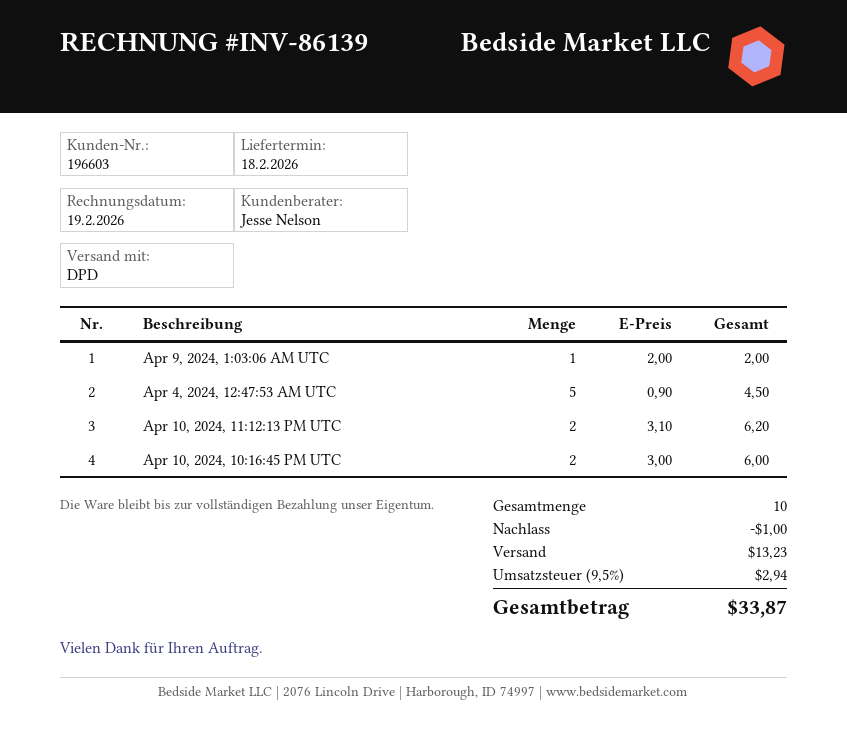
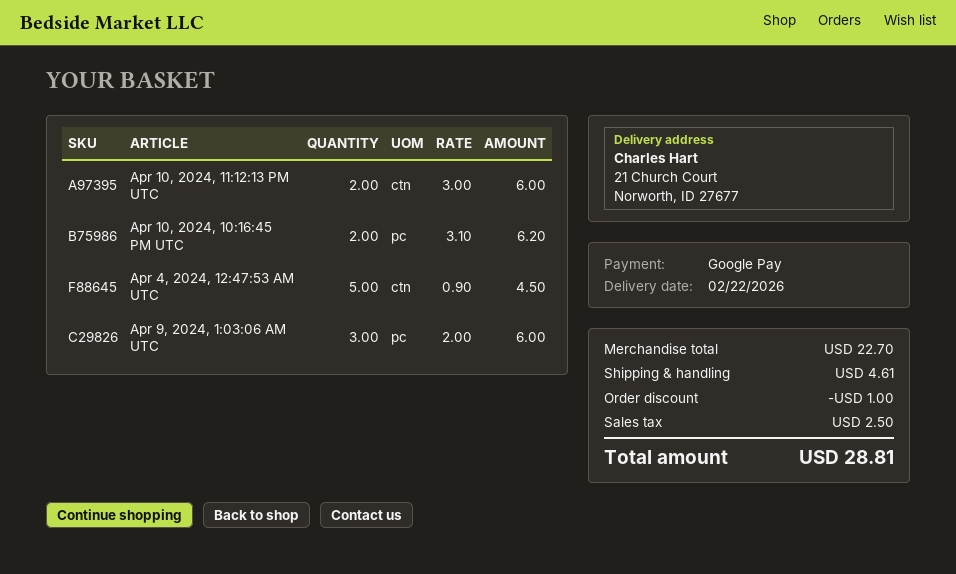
delivery date: 2026-02-18 -> 2026-02-22
Apr 9, 2024, 1:03:06 AM UTC: 1 x 2.00 = 2.00 -> 3 x 2.00 = 6.00
Apr 10, 2024, 11:12:13 PM UTC: 2 x 3.10 = 6.20 -> 2 x 3.00 = 6.00
Apr 10, 2024, 10:16:45 PM UTC: 2 x 3.00 = 6.00 -> 2 x 3.10 = 6.20
shipping: 13.23 -> 4.61
tax: 2.94 -> 2.50
total: 33.87 -> 28.81

